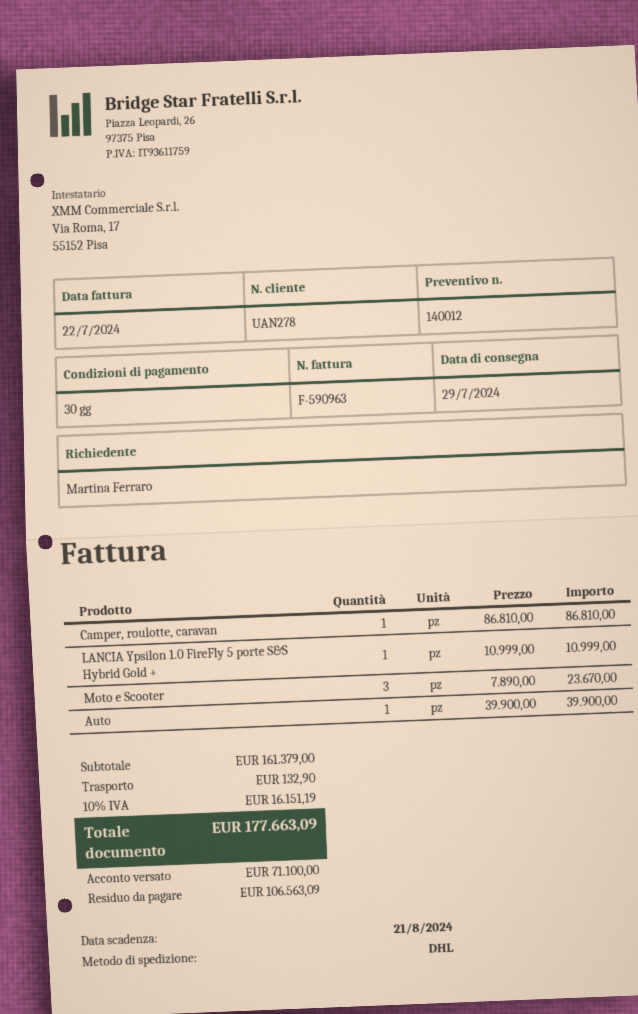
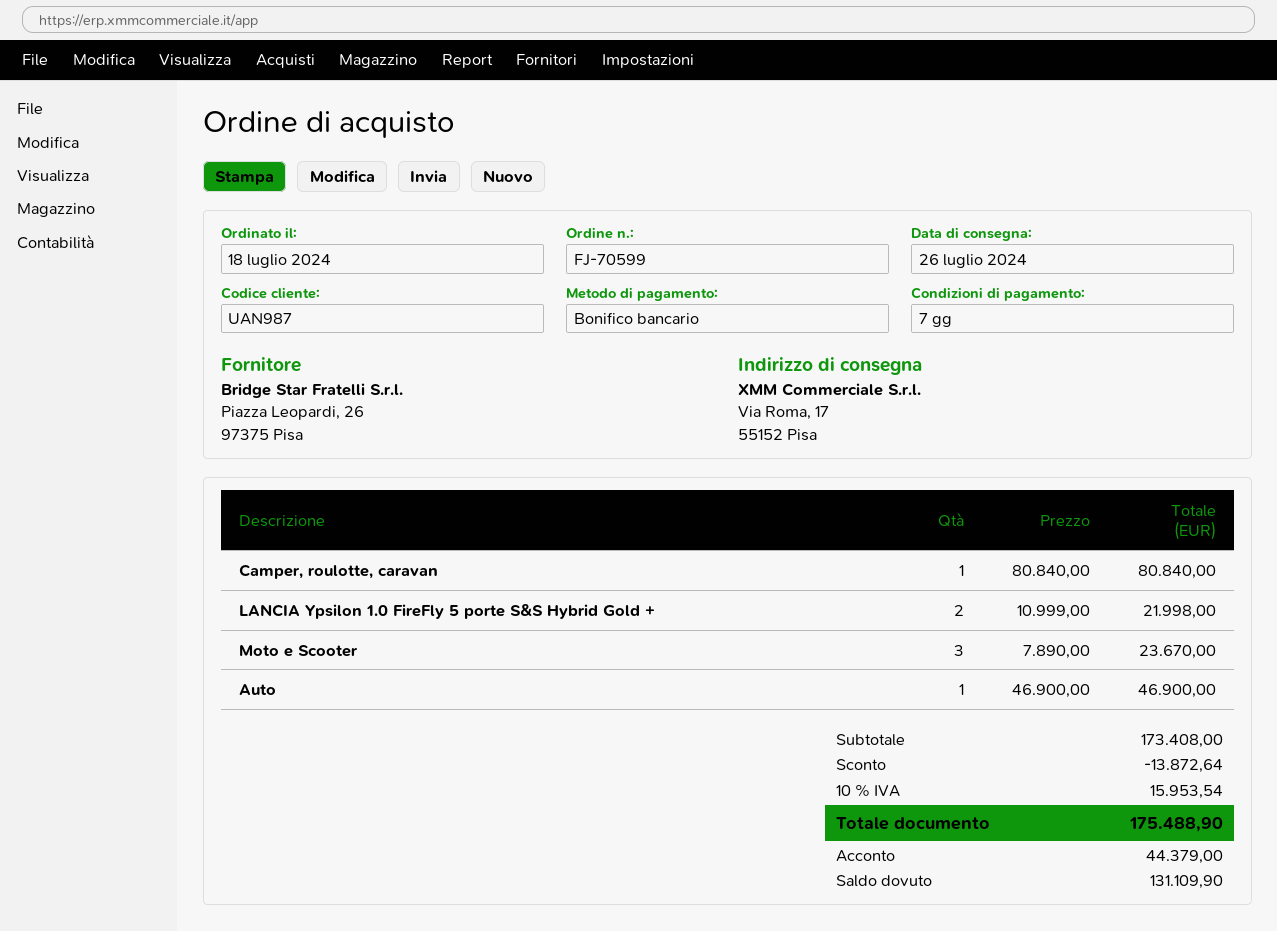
delivery date: 2024-07-29 -> 2024-07-26
payment terms: 30 days -> 7 days
customer number: UAN278 -> UAN987
Camper, roulotte, caravan: 1 x 86810.00 = 86810.00 -> 1 x 80840.00 = 80840.00
LANCIA Ypsilon 1.0 FireFly 5 porte S&S Hybrid Gold +: 1 x 10999.00 = 10999.00 -> 2 x 10999.00 = 21998.00
Auto: 1 x 39900.00 = 39900.00 -> 1 x 46900.00 = 46900.00
subtotal: 161379.00 -> 173408.00
discount: none -> 13872.64
shipping: 132.90 -> none
tax: 10% = 16151.19 -> 10% = 15953.54
total: 177663.09 -> 175488.90
deposit: 71100.00 -> 44379.00
balance: 106563.09 -> 131109.90

